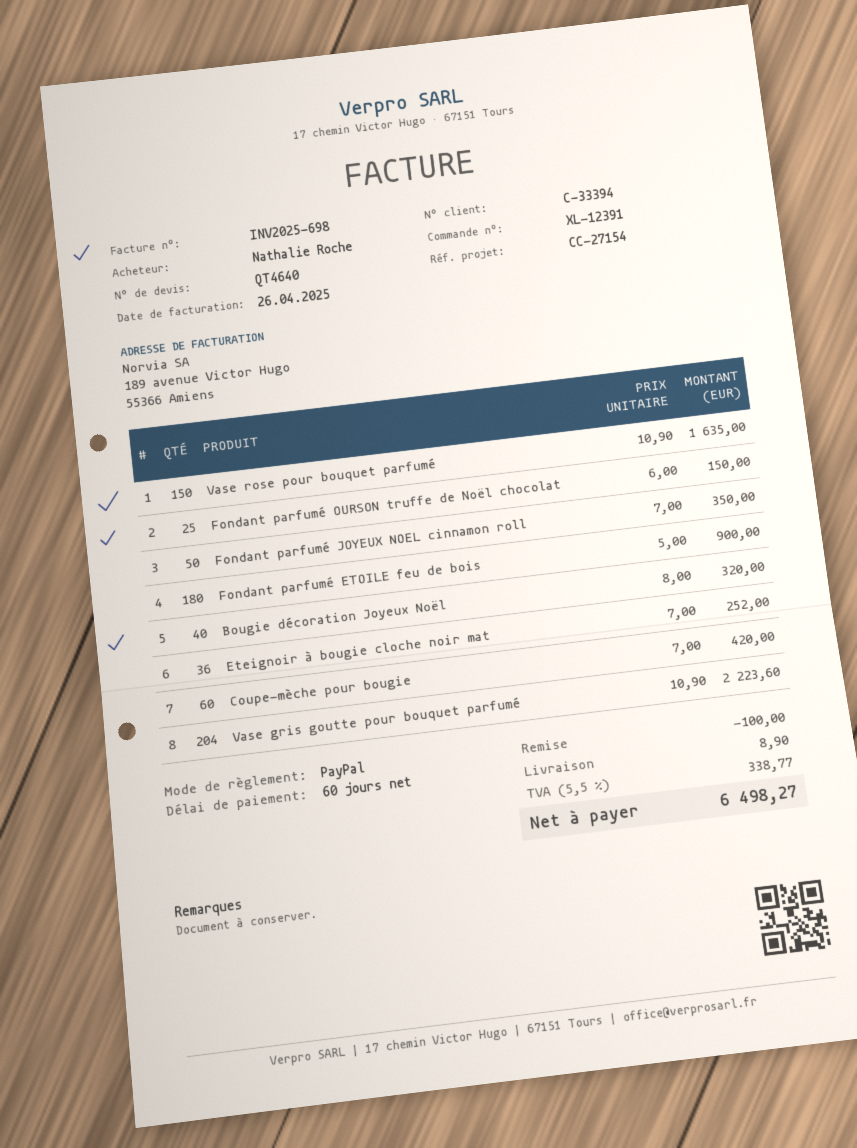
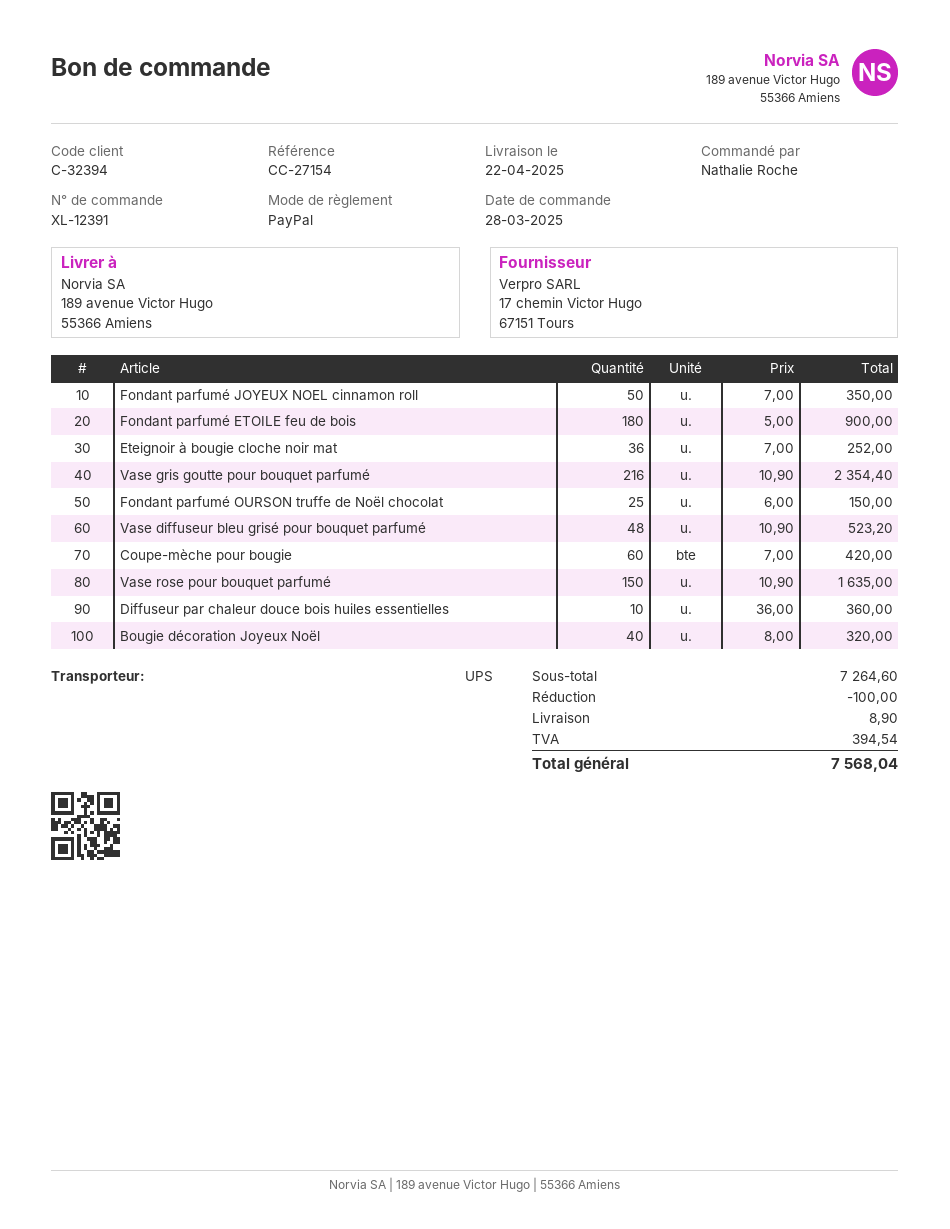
customer number: C-33394 -> C-32394
Vase gris goutte pour bouquet parfumé: 204 x 10.90 = 2223.60 -> 216 x 10.90 = 2354.40
Vase diffuseur bleu grisé pour bouquet parfumé: none -> 48 x 10.90 = 523.20
Diffuseur par chaleur douce bois huiles essentielles: none -> 10 x 36.00 = 360.00
tax: 338.77 -> 394.54
total: 6498.27 -> 7568.04

